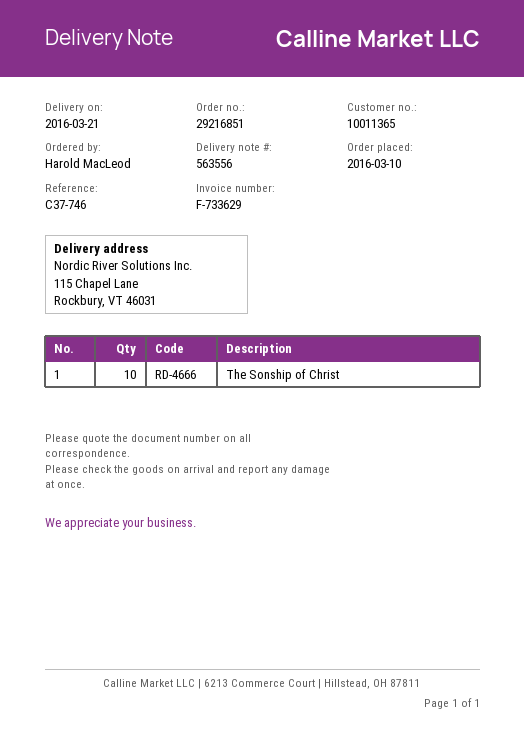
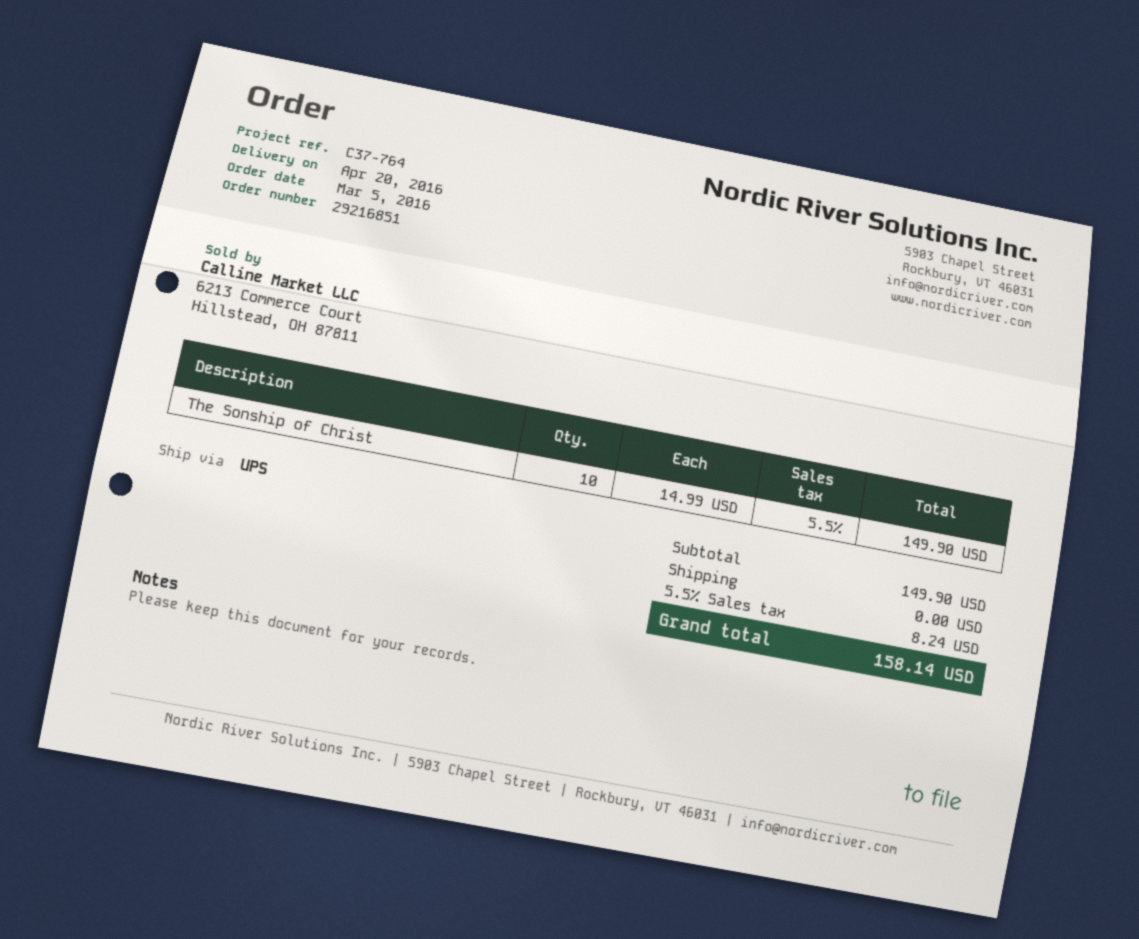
order date: 2016-03-10 -> 2016-03-05
delivery date: 2016-03-21 -> 2016-04-20
reference: C37-746 -> C37-764

